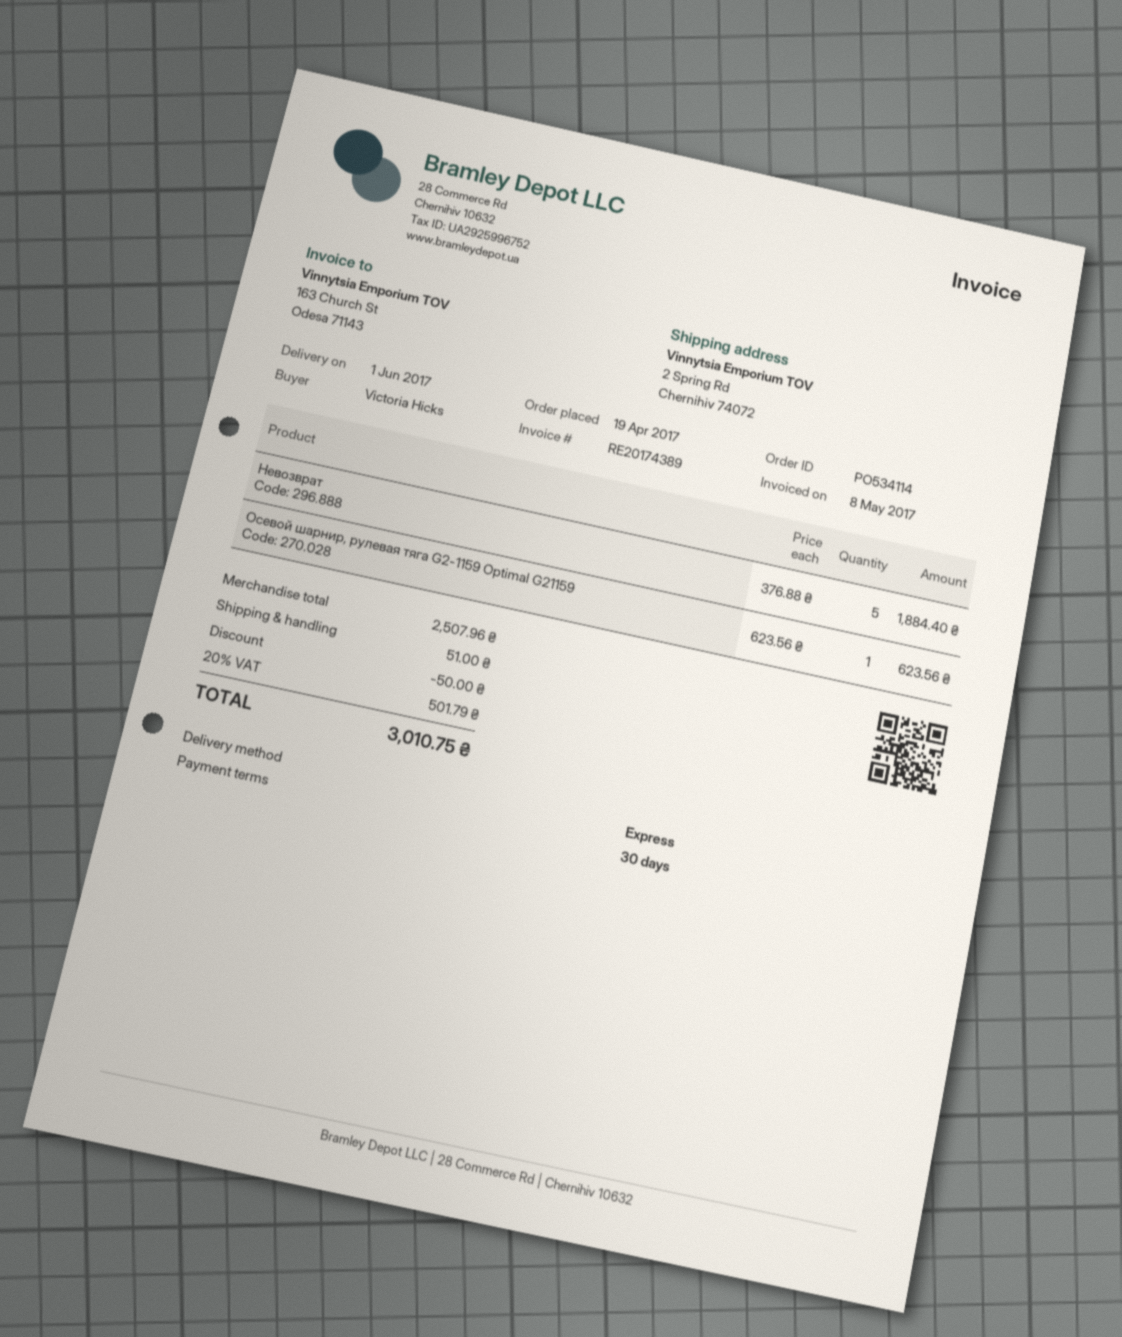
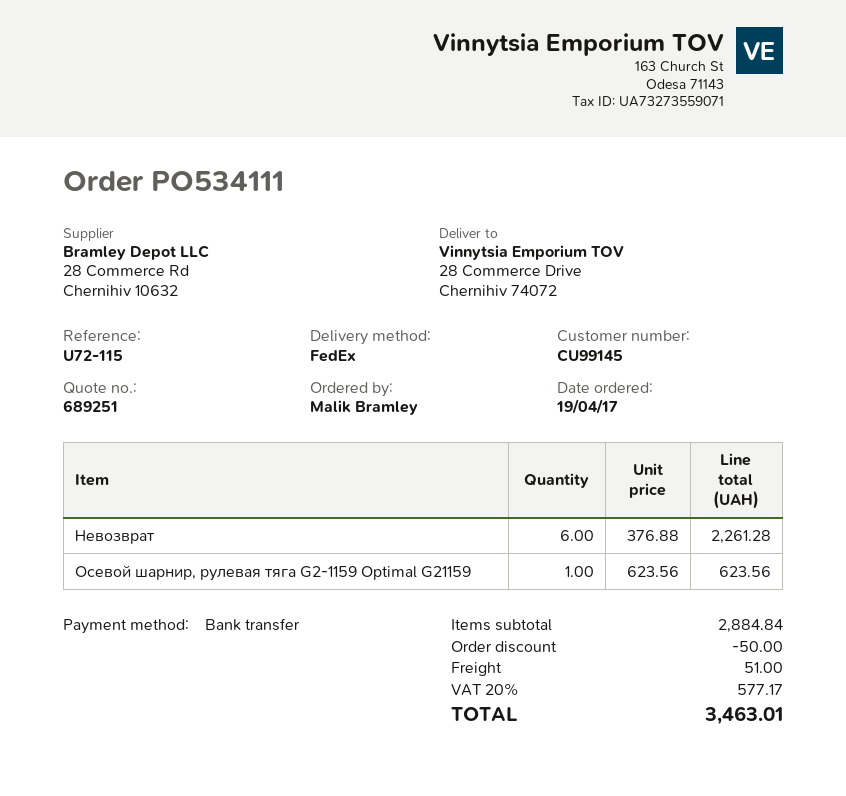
order number: PO534114 -> PO534111
ordered by: Victoria Hicks -> Malik Bramley
shipping method: express -> FedEx
ship to: 2 Spring Rd, Chernihiv 74072 -> 28 Commerce Drive, Chernihiv 74072
Невозврат: 5 x 376.88 = 1884.40 -> 6 x 376.88 = 2261.28
subtotal: 2507.96 -> 2884.84
tax: 20% = 501.79 -> 20% = 577.17
total: 3010.75 -> 3463.01

